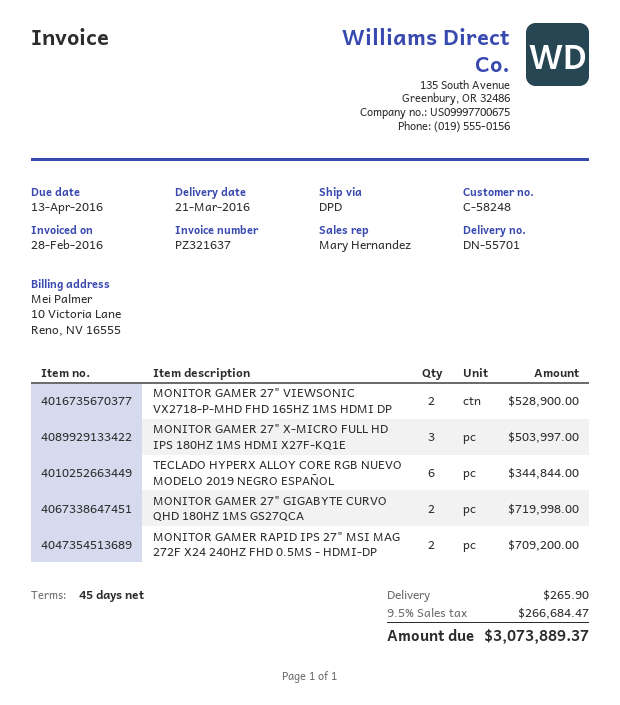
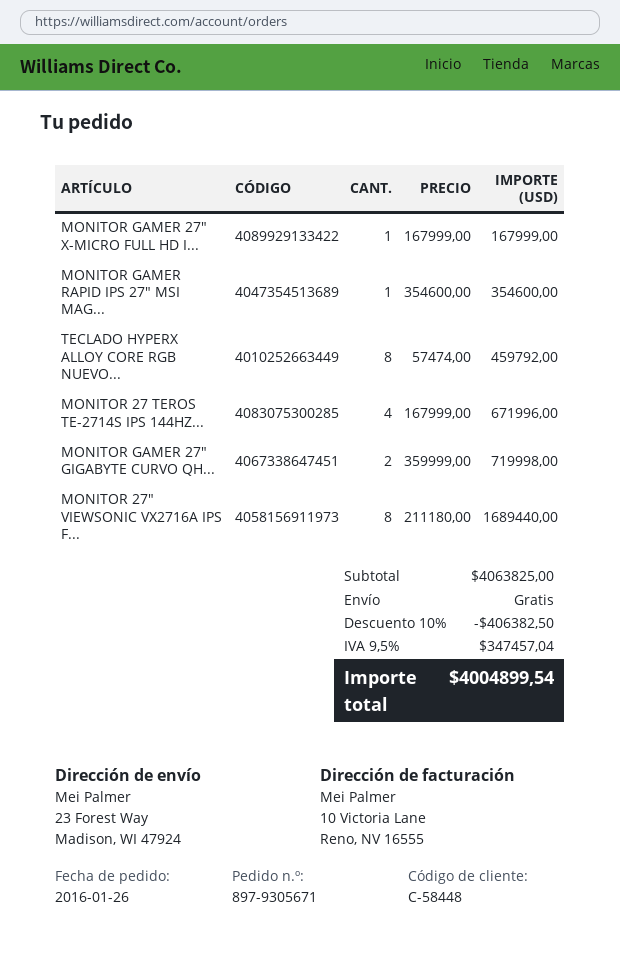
customer number: C-58248 -> C-58448
MONITOR GAMER 27" VIEWSONIC VX2718-P-MHD FHD 165HZ 1MS HDMI DP: 2 for 528900.00 -> none
MONITOR GAMER 27" X-MICRO FULL HD IPS 180HZ 1MS HDMI X27F-KQ1E: 3 for 503997.00 -> 1 for 167999.00
TECLADO HYPERX ALLOY CORE RGB NUEVO MODELO 2019 NEGRO ESPAÑOL: 6 for 344844.00 -> 8 for 459792.00
MONITOR GAMER RAPID IPS 27" MSI MAG 272F X24 240HZ FHD 0.5MS - HDMI-DP: 2 for 709200.00 -> 1 for 354600.00
MONITOR 27 TEROS TE-2714S IPS 144HZ...: none -> 4 for 671996.00
MONITOR 27" VIEWSONIC VX2716A IPS F...: none -> 8 for 1689440.00
discount: none -> 10% = 406382.50
shipping: 265.90 -> 0.00
tax: 9.5% = 266684.47 -> 9.5% = 347457.04
total: 3073889.37 -> 4004899.54

